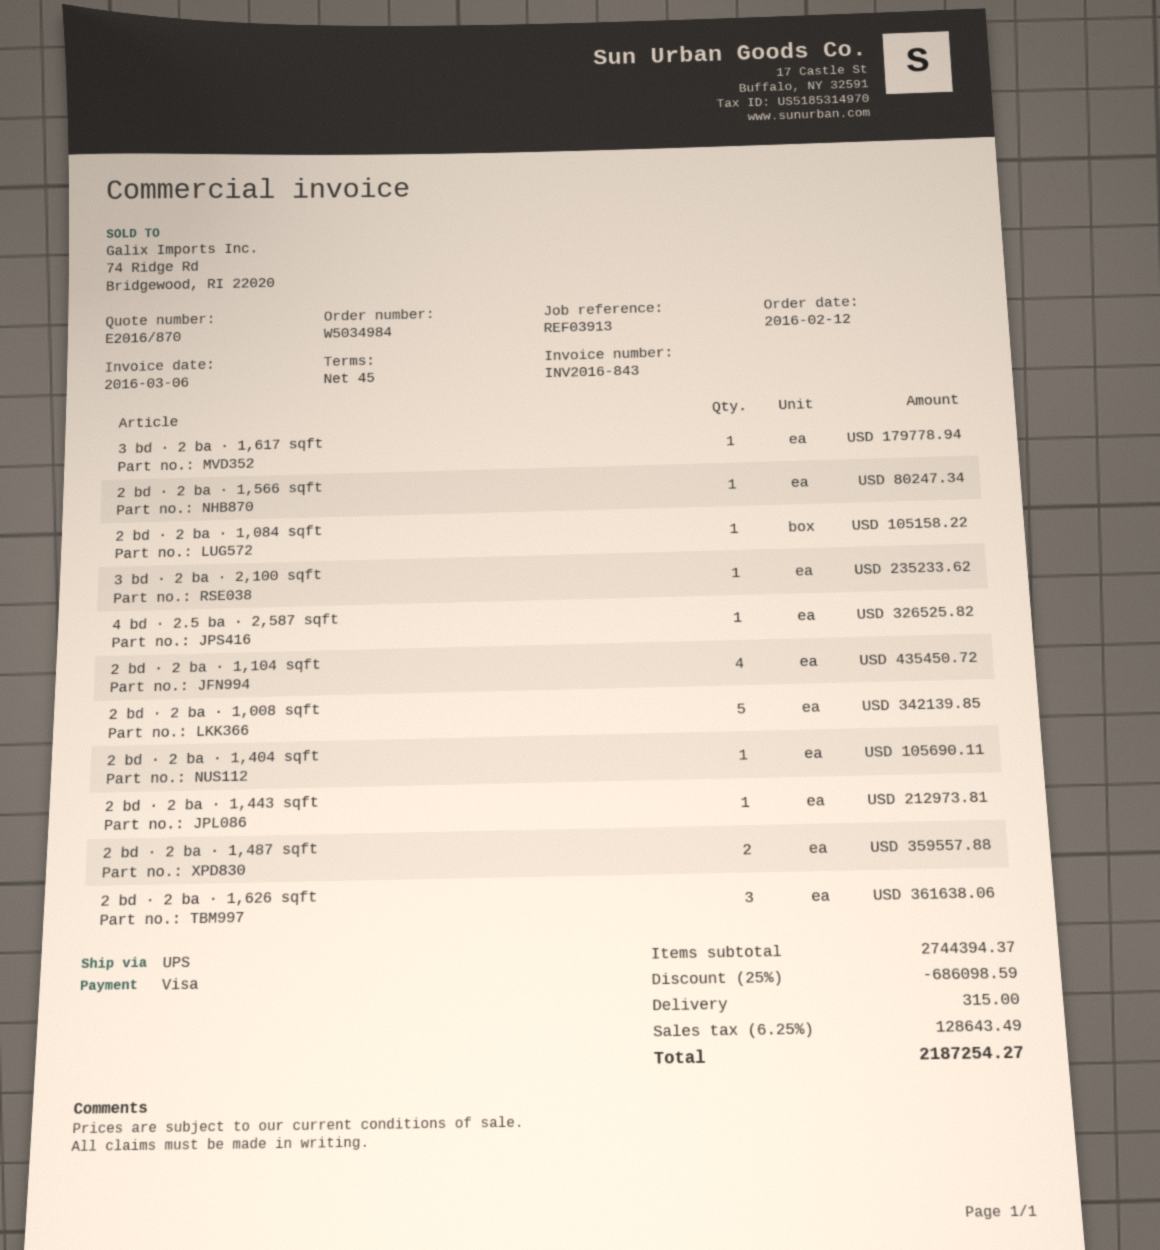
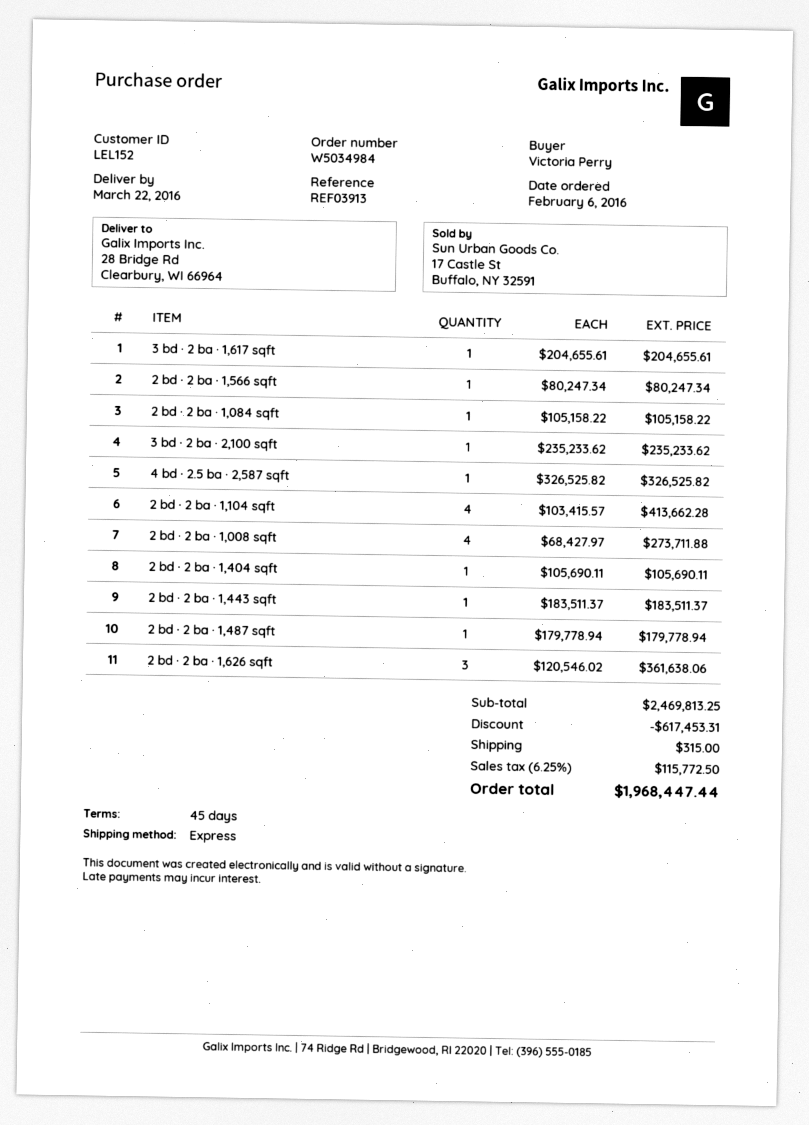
order date: 2016-02-12 -> 2016-02-06
shipping method: UPS -> express
3 bd · 2 ba · 1,617 sqft: 1 for 179778.94 -> 1 for 204655.61
2 bd · 2 ba · 1,104 sqft: 4 for 435450.72 -> 4 for 413662.28
2 bd · 2 ba · 1,008 sqft: 5 for 342139.85 -> 4 for 273711.88
2 bd · 2 ba · 1,443 sqft: 1 for 212973.81 -> 1 for 183511.37
2 bd · 2 ba · 1,487 sqft: 2 for 359557.88 -> 1 for 179778.94
subtotal: 2744394.37 -> 2469813.25
discount: 686098.59 -> 617453.31
tax: 6.25% = 128643.49 -> 6.25% = 115772.50
total: 2187254.27 -> 1968447.44

